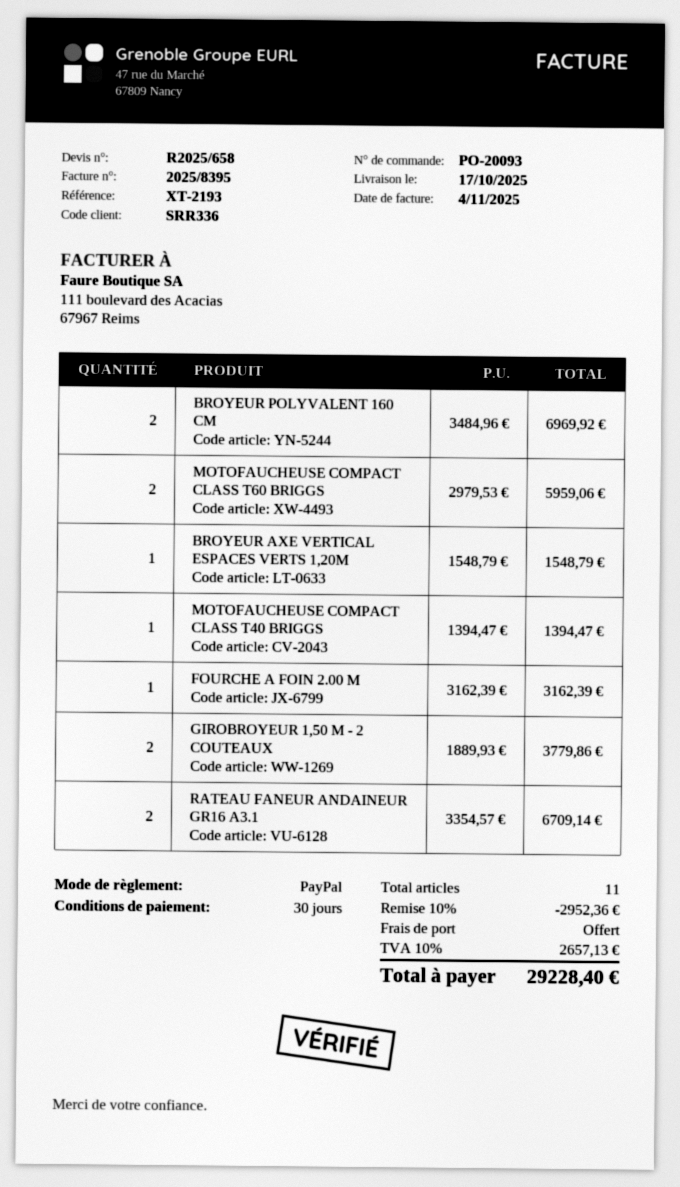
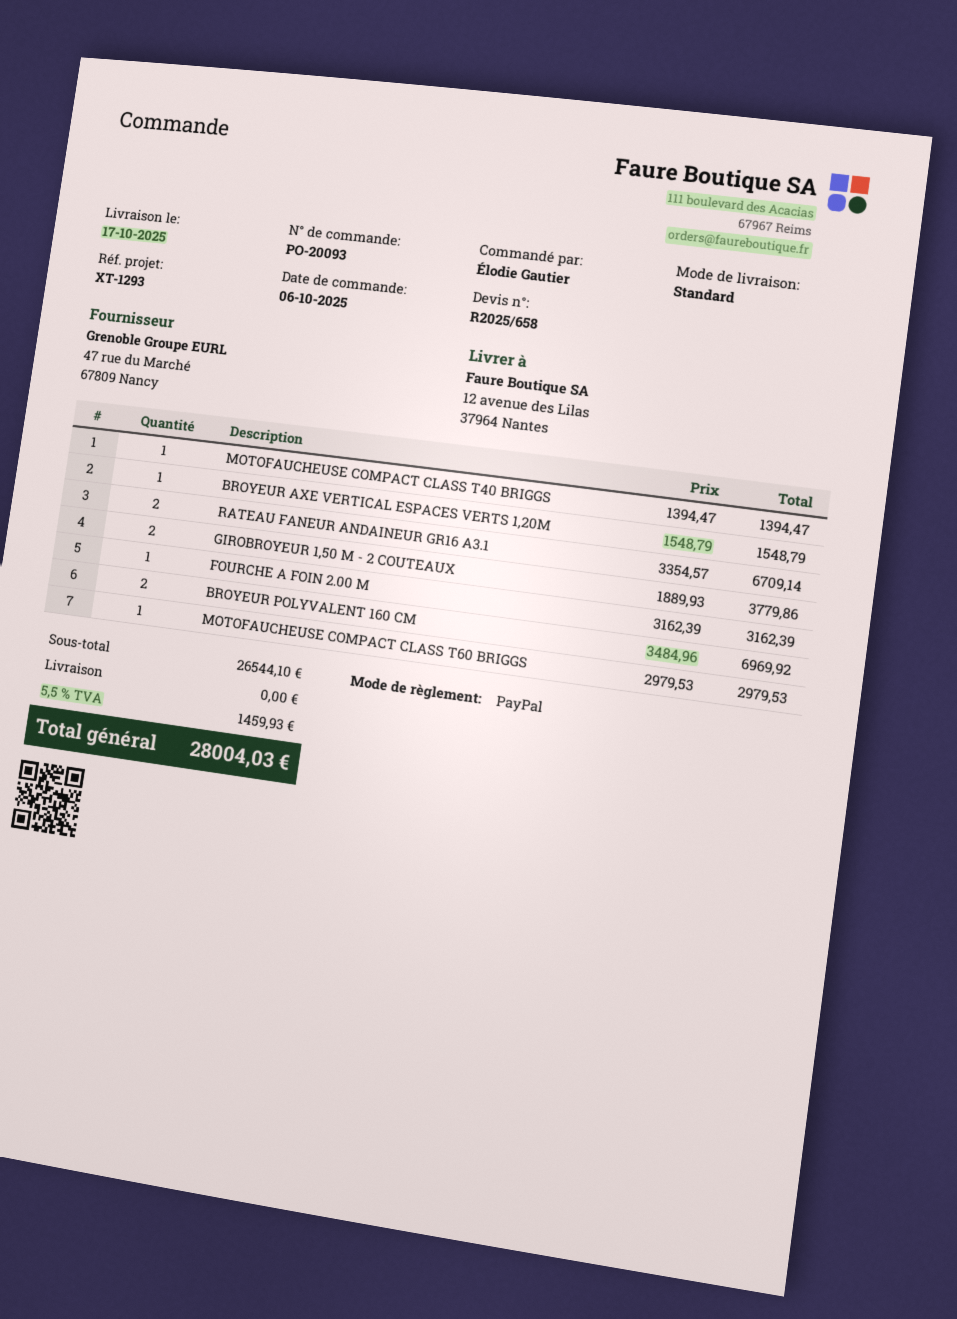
reference: XT-2193 -> XT-1293
MOTOFAUCHEUSE COMPACT CLASS T60 BRIGGS: 2 x 2979.53 = 5959.06 -> 1 x 2979.53 = 2979.53
discount: 10% = 2952.36 -> none
tax: 10% = 2657.13 -> 5.5% = 1459.93
total: 29228.40 -> 28004.03

